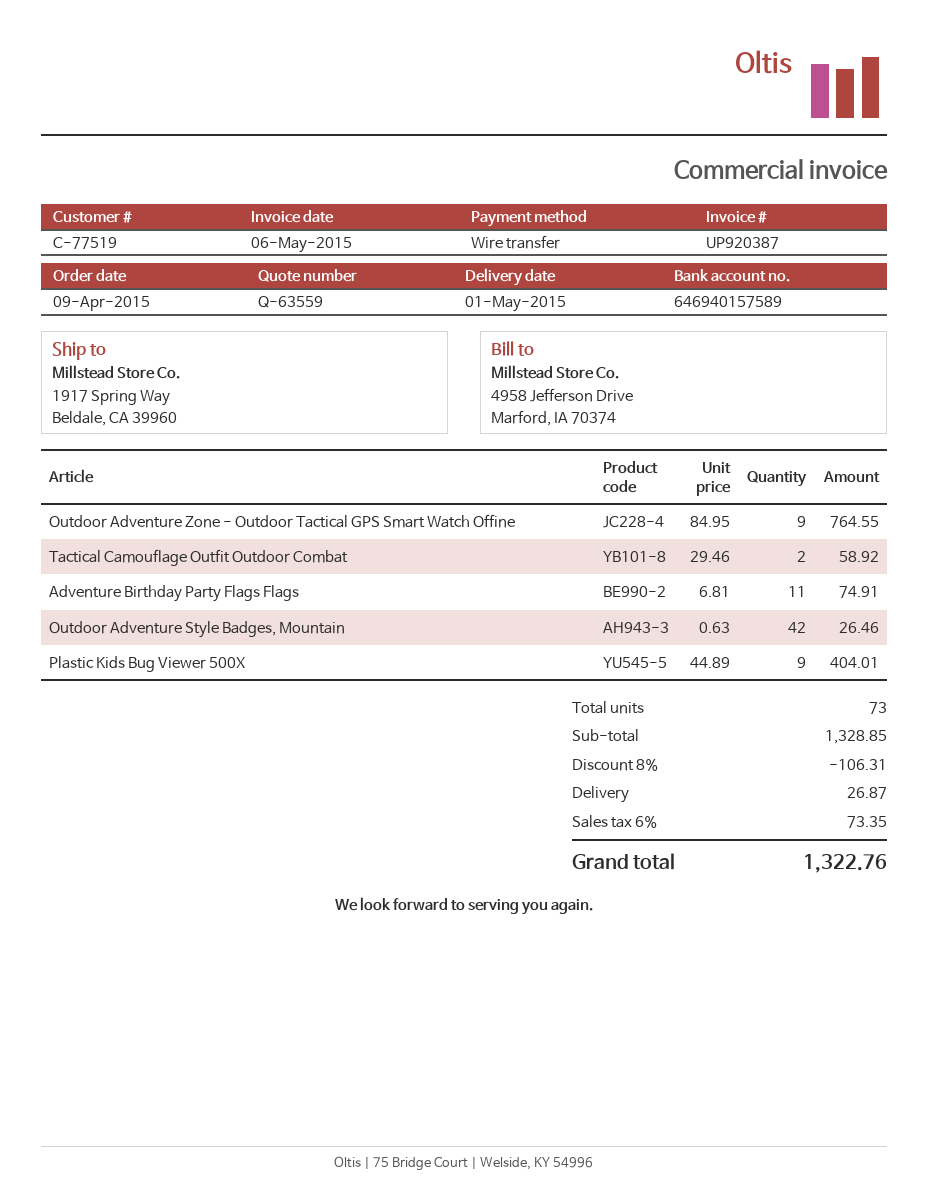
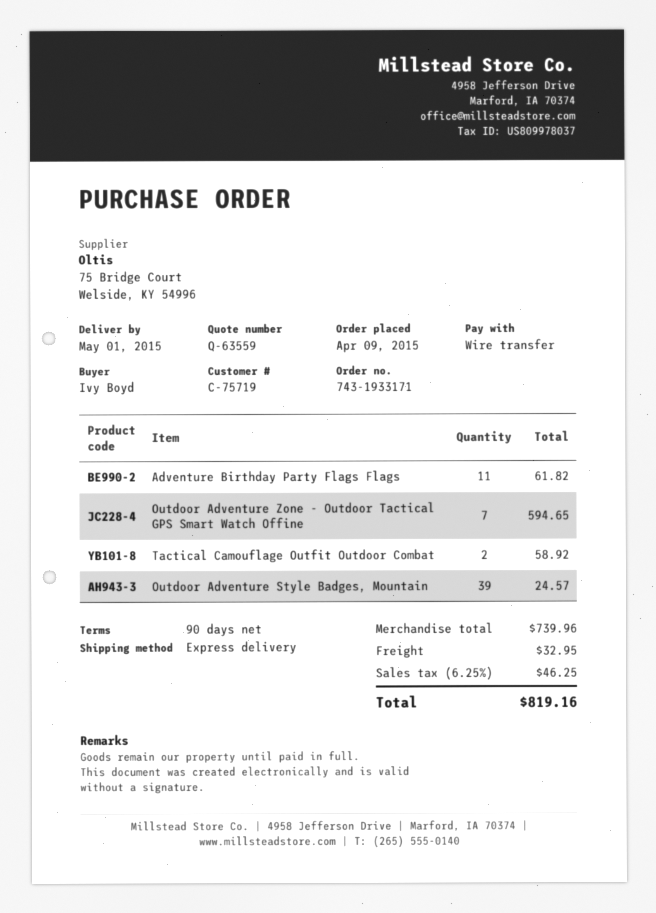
customer number: C-77519 -> C-75719
Outdoor Adventure Zone - Outdoor Tactical GPS Smart Watch Offine: 9 for 764.55 -> 7 for 594.65
Adventure Birthday Party Flags Flags: 11 for 74.91 -> 11 for 61.82
Outdoor Adventure Style Badges, Mountain: 42 for 26.46 -> 39 for 24.57
Plastic Kids Bug Viewer 500X: 9 for 404.01 -> none
subtotal: 1328.85 -> 739.96
discount: 8% = 106.31 -> none
shipping: 26.87 -> 32.95
tax: 6% = 73.35 -> 6.25% = 46.25
total: 1322.76 -> 819.16

